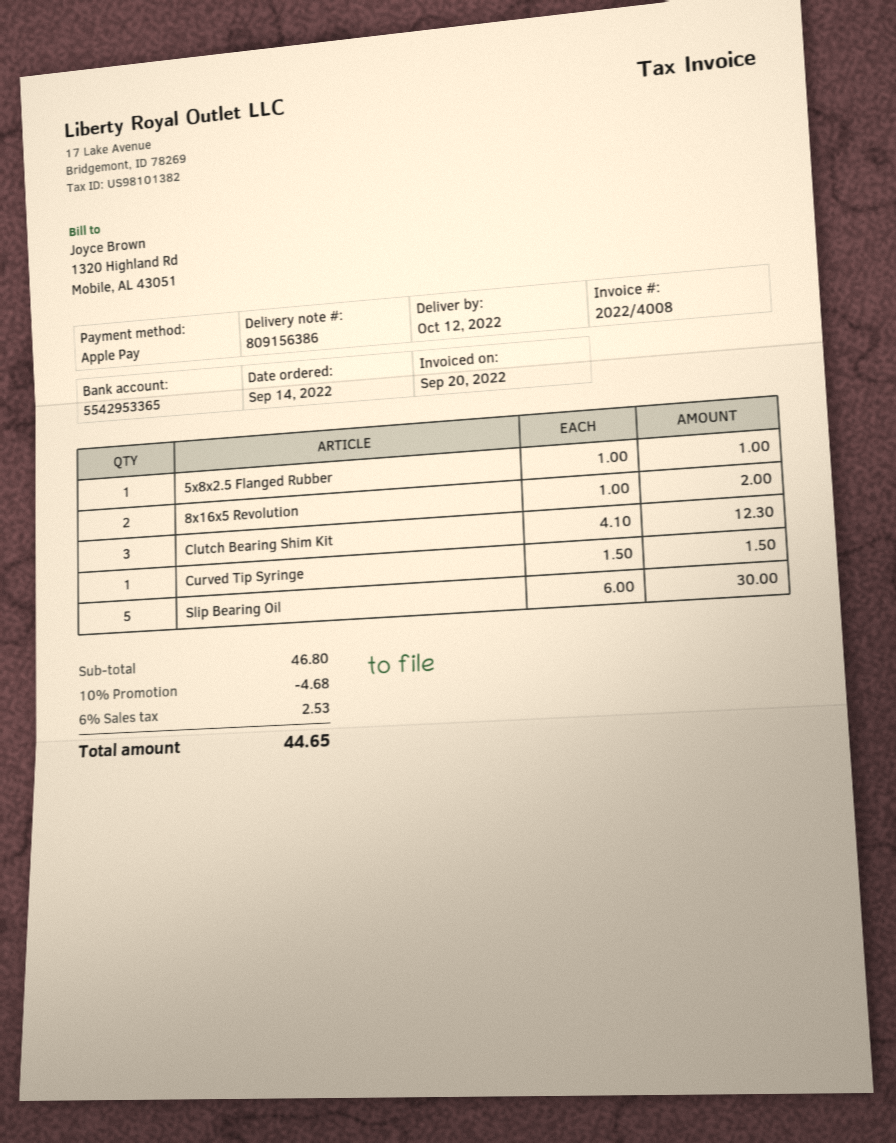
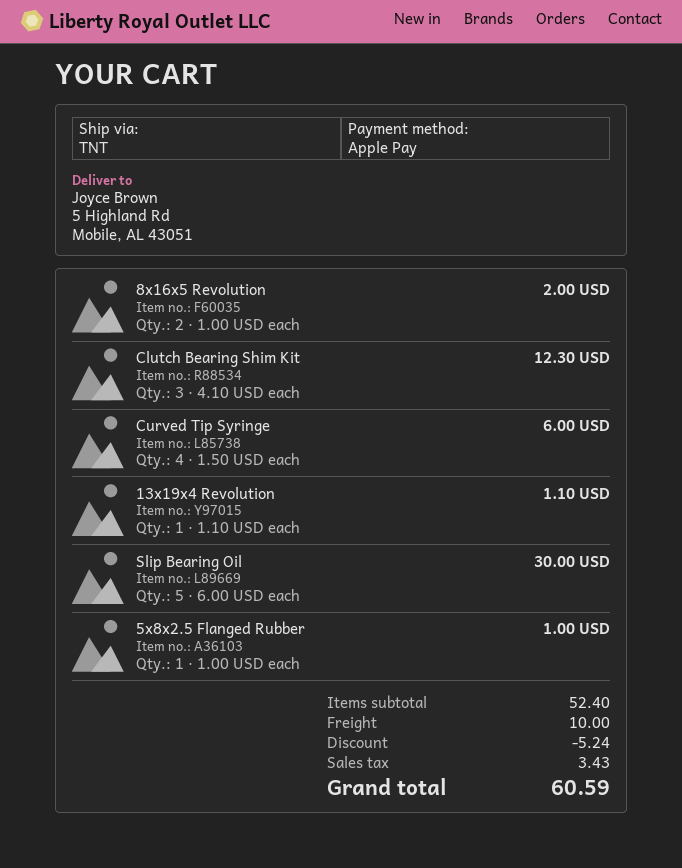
Curved Tip Syringe: 1 x 1.50 = 1.50 -> 4 x 1.50 = 6.00
13x19x4 Revolution: none -> 1 x 1.10 = 1.10
subtotal: 46.80 -> 52.40
discount: 4.68 -> 5.24
shipping: none -> 10.00
tax: 2.53 -> 3.43
total: 44.65 -> 60.59

